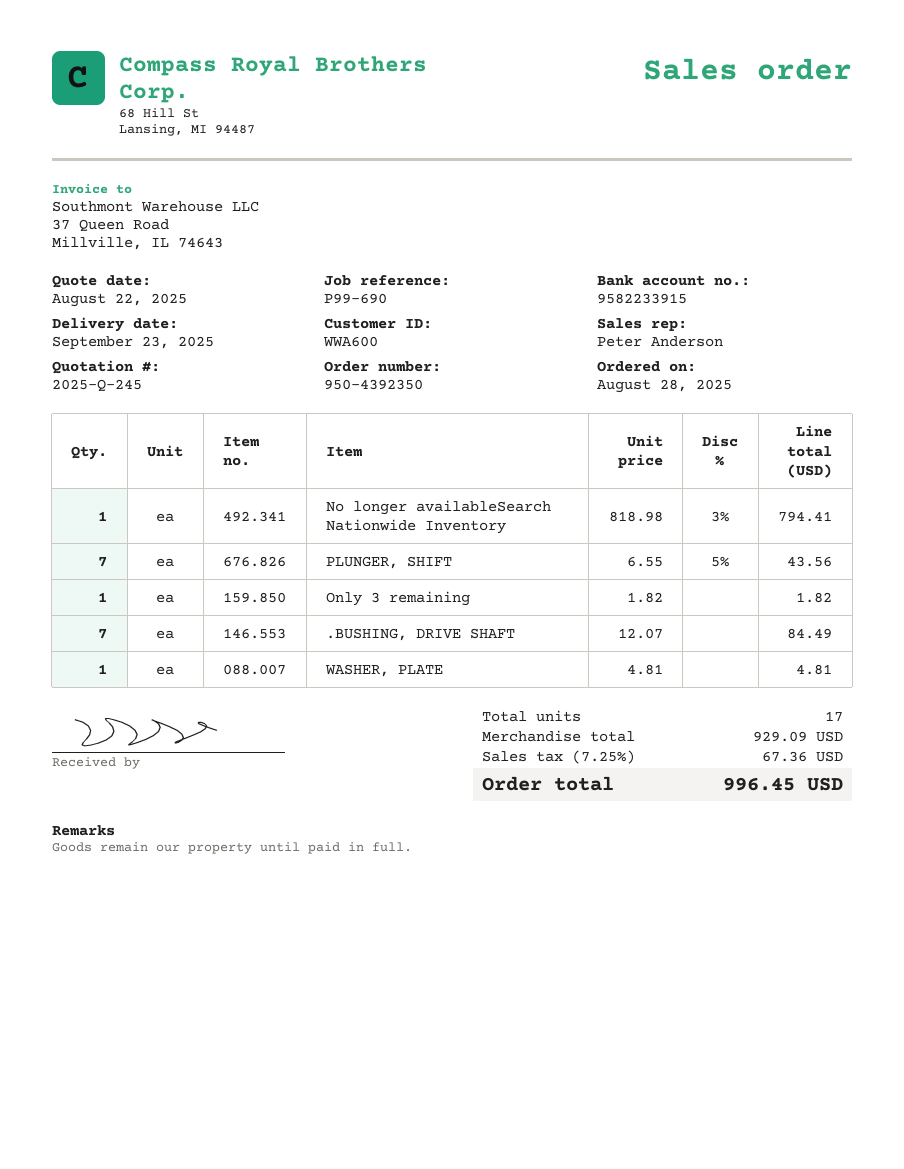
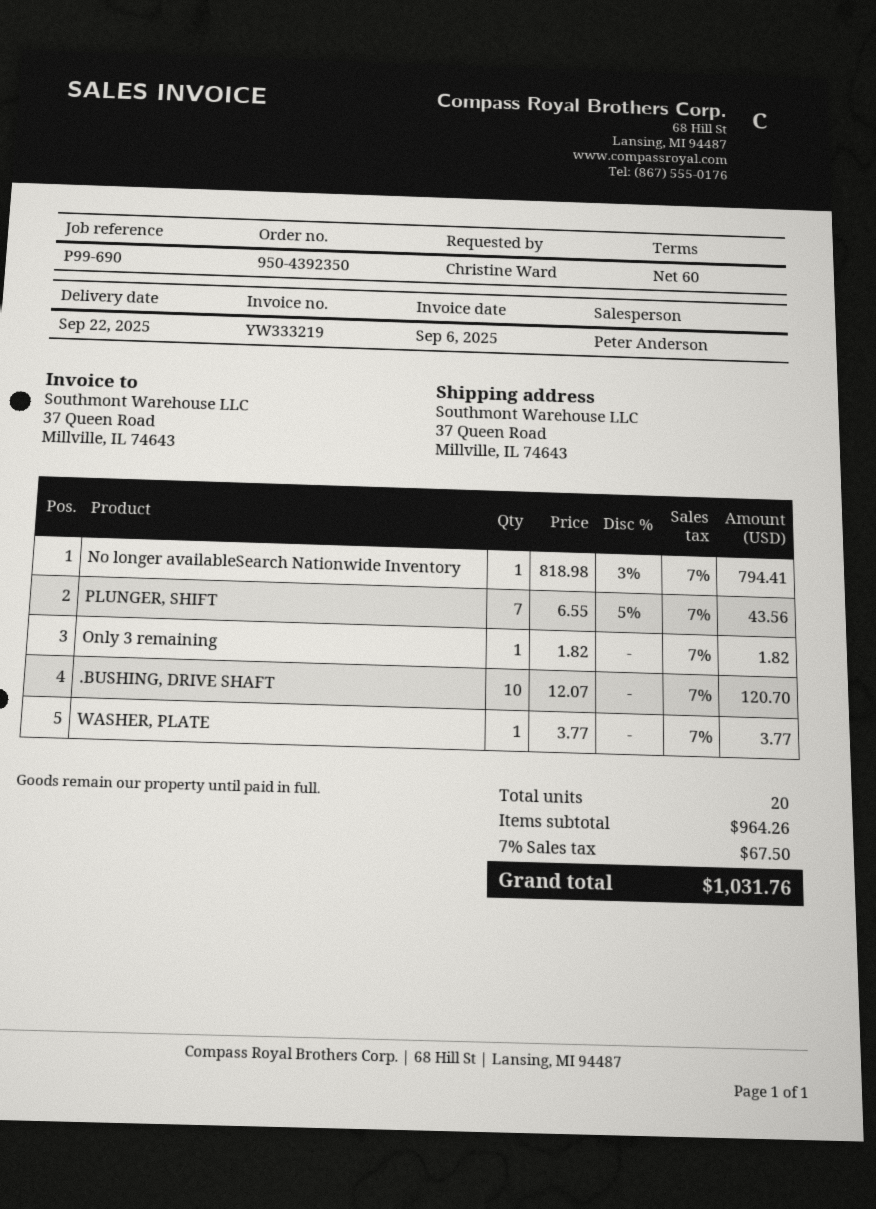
delivery date: 2025-09-23 -> 2025-09-22
.BUSHING, DRIVE SHAFT: 7 x 12.07 = 84.49 -> 10 x 12.07 = 120.70
WASHER, PLATE: 1 x 4.81 = 4.81 -> 1 x 3.77 = 3.77
total quantity: 17 -> 20
subtotal: 929.09 -> 964.26
tax: 7.25% = 67.36 -> 7% = 67.50
total: 996.45 -> 1031.76

